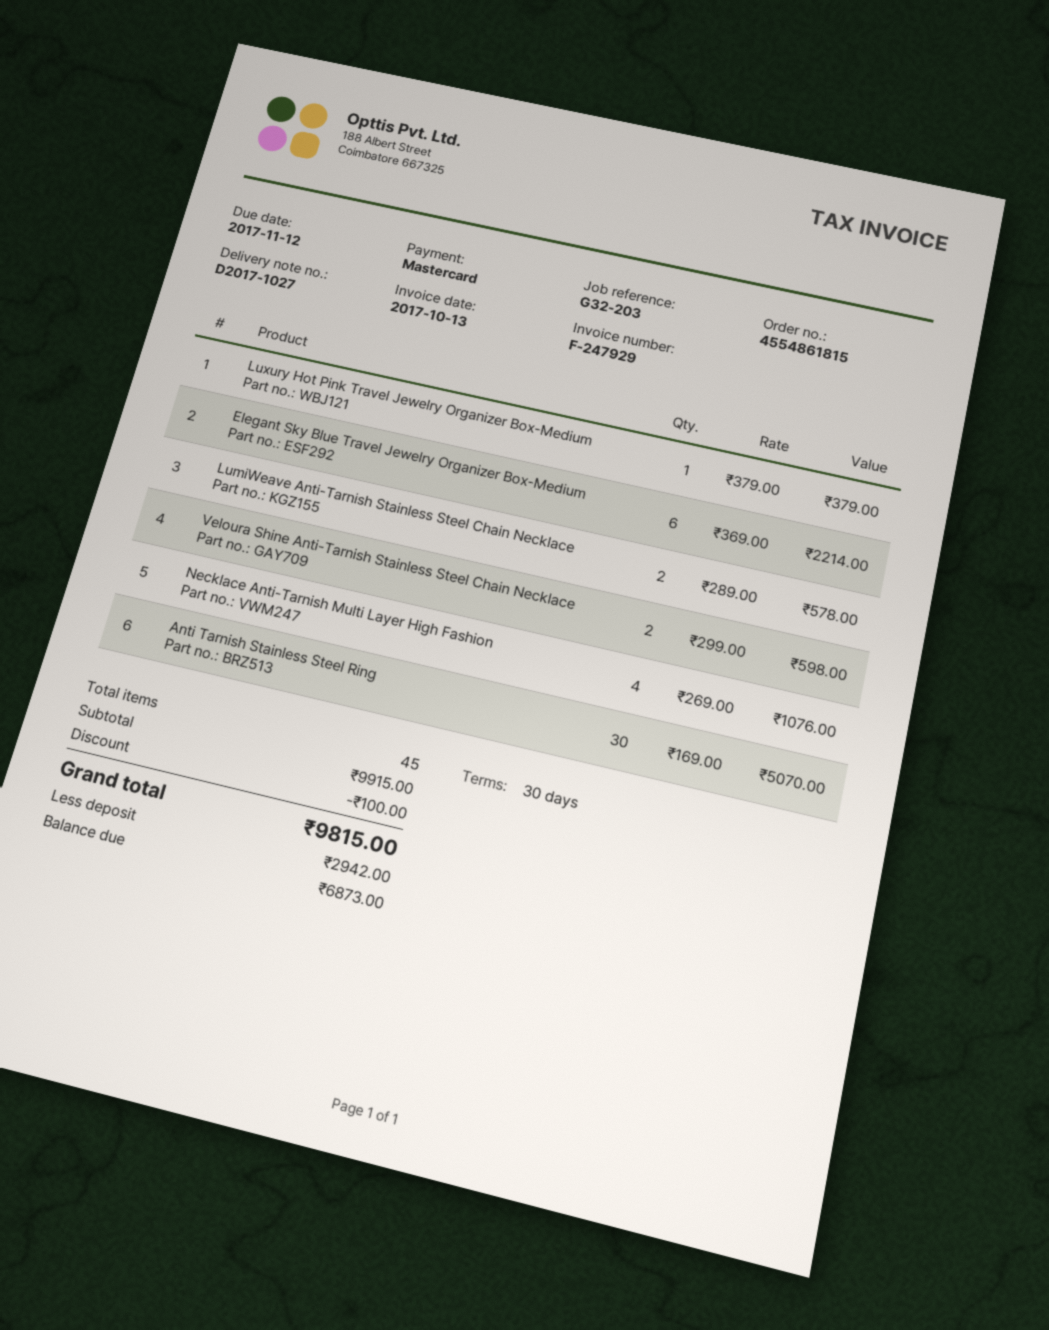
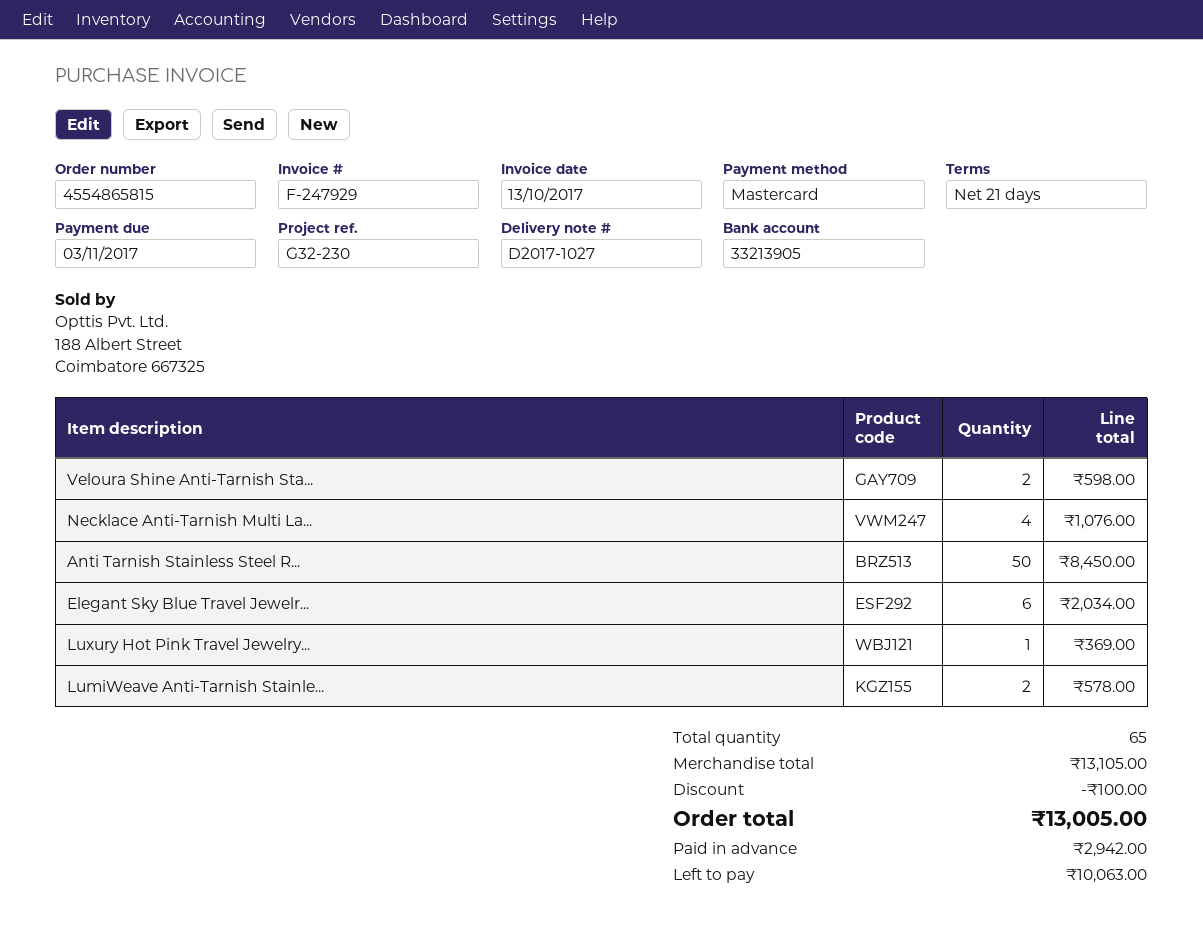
order number: 4554861815 -> 4554865815
payment terms: 30 days -> 21 days
due date: 2017-11-12 -> 2017-11-03
reference: G32-203 -> G32-230
Luxury Hot Pink Travel Jewelry Organizer Box-Medium: 1 for 379.00 -> 1 for 369.00
Elegant Sky Blue Travel Jewelry Organizer Box-Medium: 6 for 2214.00 -> 6 for 2034.00
Anti Tarnish Stainless Steel Ring: 30 for 5070.00 -> 50 for 8450.00
total quantity: 45 -> 65
subtotal: 9915.00 -> 13105.00
total: 9815.00 -> 13005.00
balance: 6873.00 -> 10063.00

